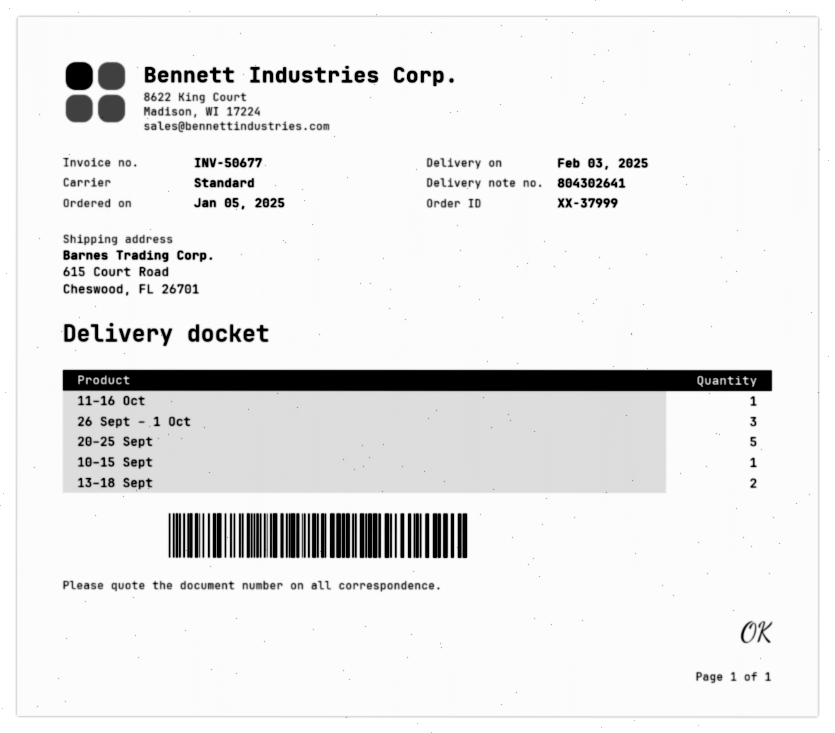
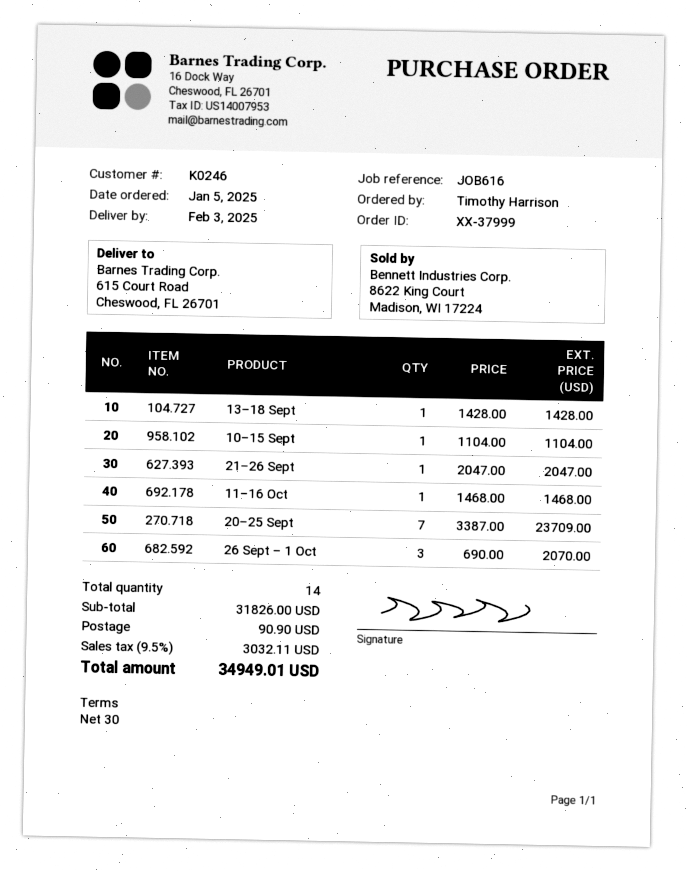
20–25 Sept: 5 -> 7
13–18 Sept: 2 -> 1
21–26 Sept: none -> 1

